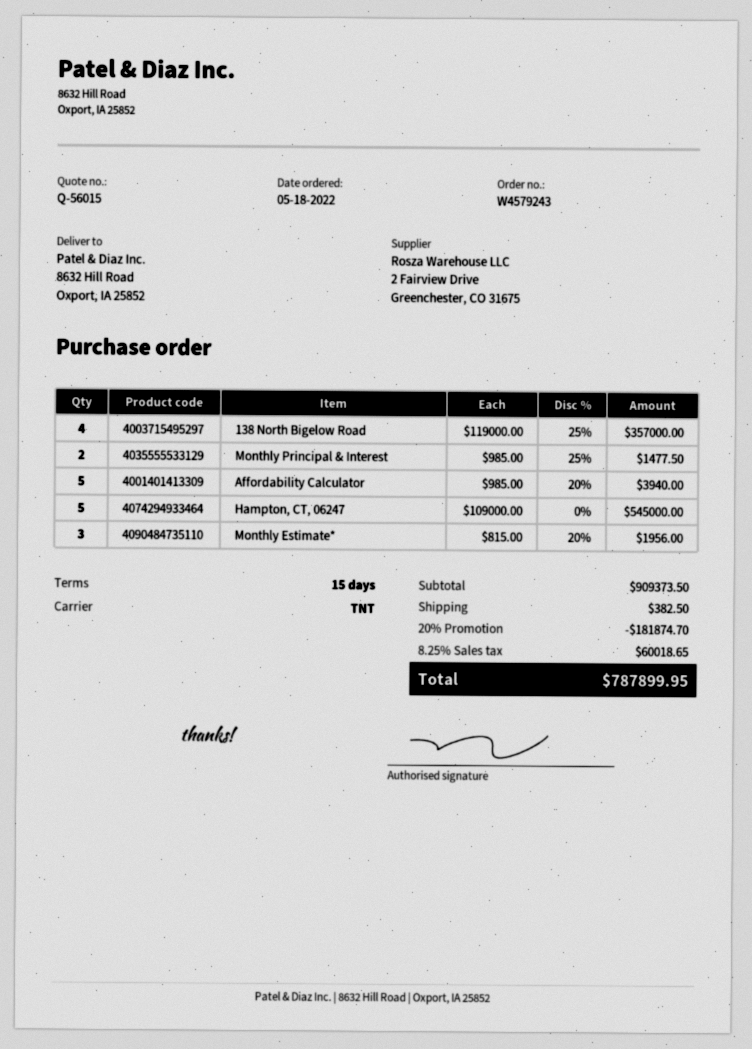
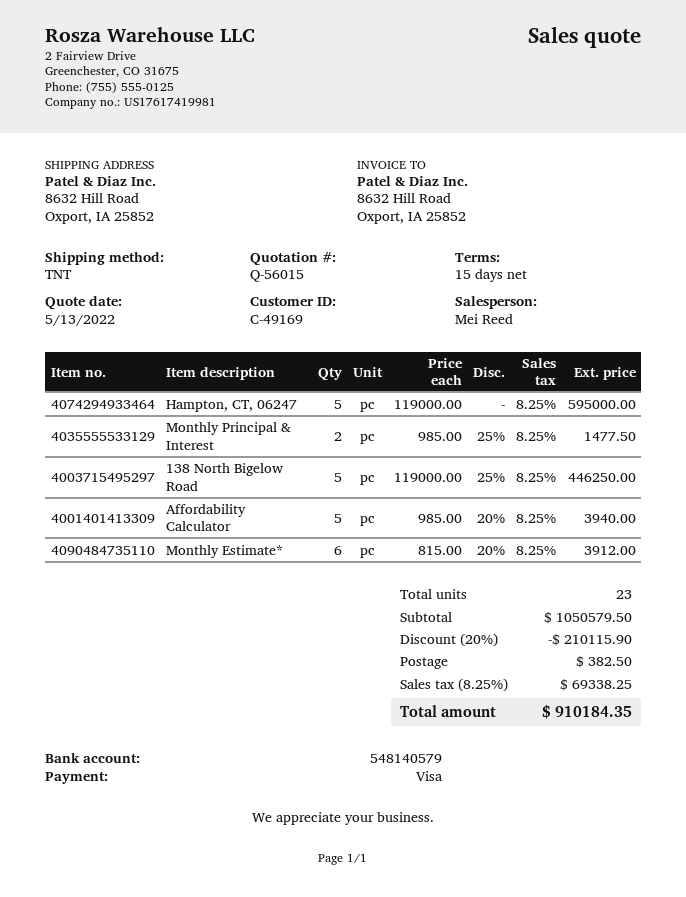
138 North Bigelow Road: 4 x 119000.00 - 25% = 357000.00 -> 5 x 119000.00 - 25% = 446250.00
Hampton, CT, 06247: 5 x 109000.00 = 545000.00 -> 5 x 119000.00 = 595000.00
Monthly Estimate*: 3 x 815.00 - 20% = 1956.00 -> 6 x 815.00 - 20% = 3912.00
subtotal: 909373.50 -> 1050579.50
discount: 20% = 181874.70 -> 20% = 210115.90
tax: 8.25% = 60018.65 -> 8.25% = 69338.25
total: 787899.95 -> 910184.35

